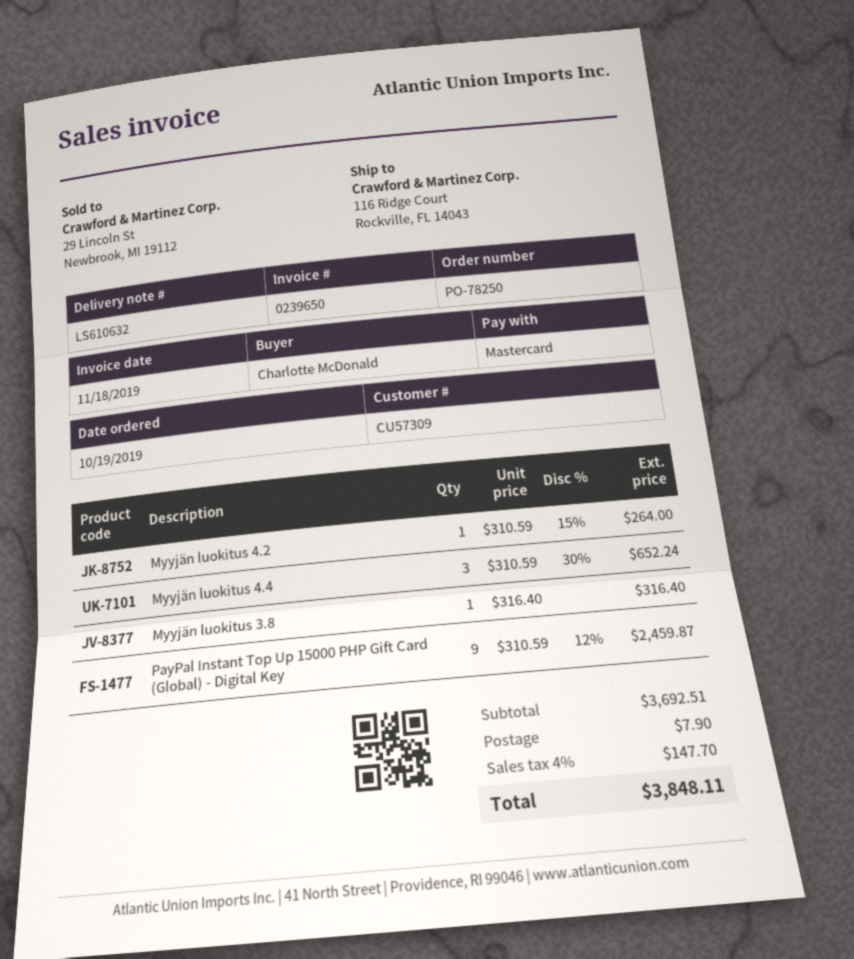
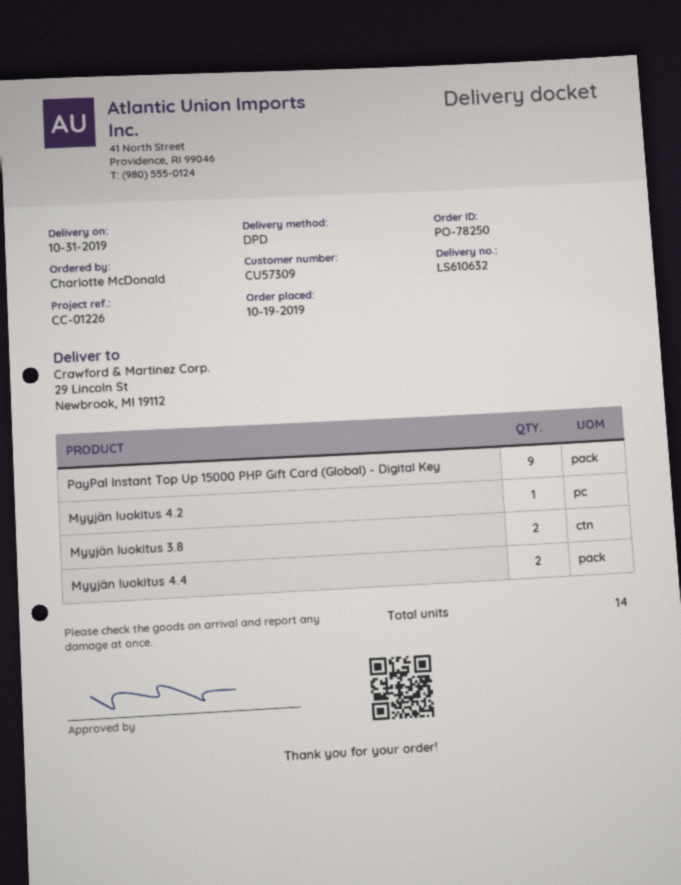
ship to: 116 Ridge Court, Rockville, FL 14043 -> 29 Lincoln St, Newbrook, MI 19112
Myyjän luokitus 4.4: 3 -> 2
Myyjän luokitus 3.8: 1 -> 2

